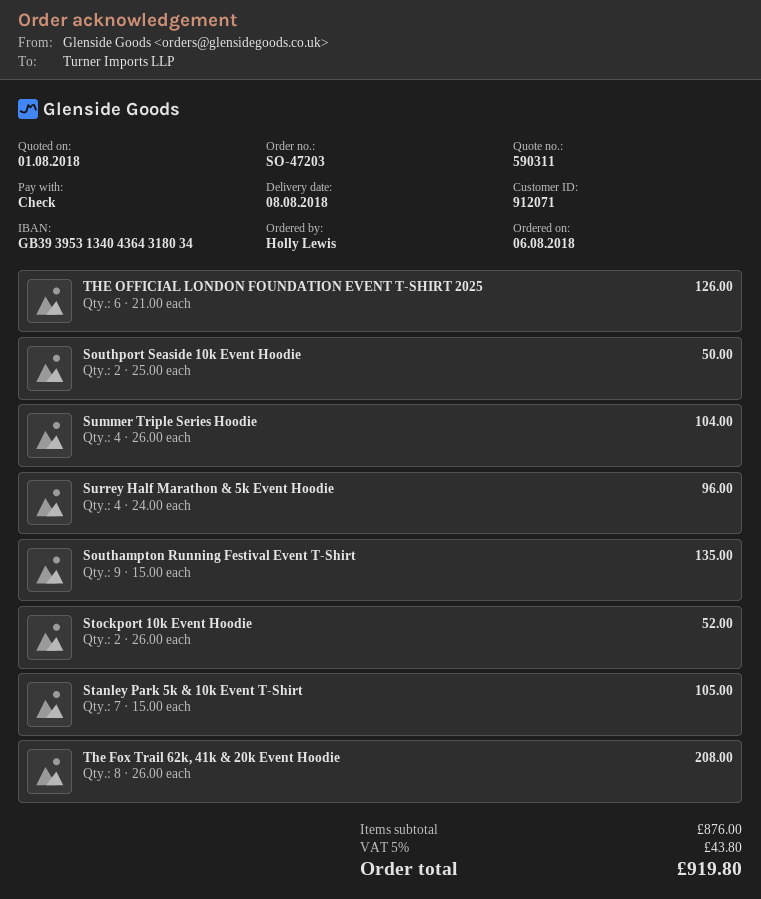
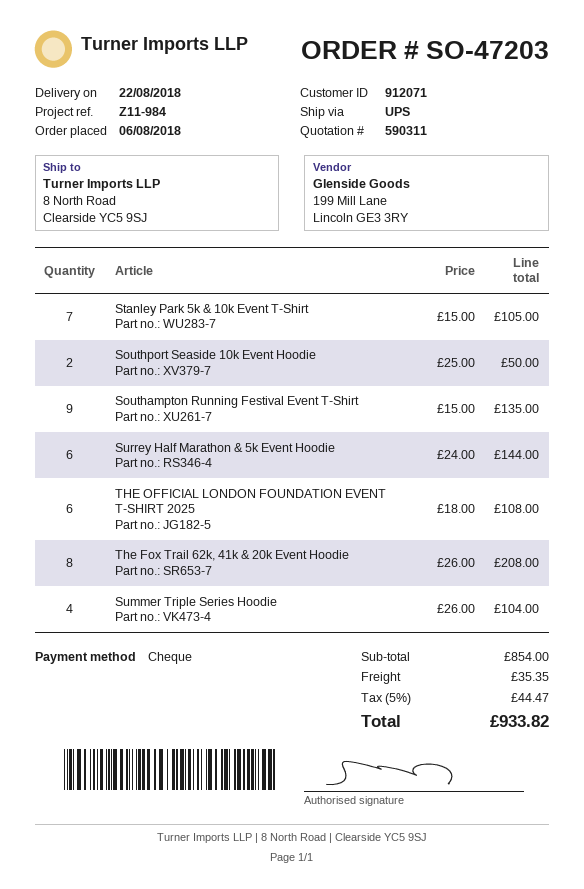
delivery date: 2018-08-08 -> 2018-08-22
THE OFFICIAL LONDON FOUNDATION EVENT T-SHIRT 2025: 6 x 21.00 = 126.00 -> 6 x 18.00 = 108.00
Surrey Half Marathon & 5k Event Hoodie: 4 x 24.00 = 96.00 -> 6 x 24.00 = 144.00
Stockport 10k Event Hoodie: 2 x 26.00 = 52.00 -> none
subtotal: 876.00 -> 854.00
shipping: none -> 35.35
tax: 5% = 43.80 -> 5% = 44.47
total: 919.80 -> 933.82

